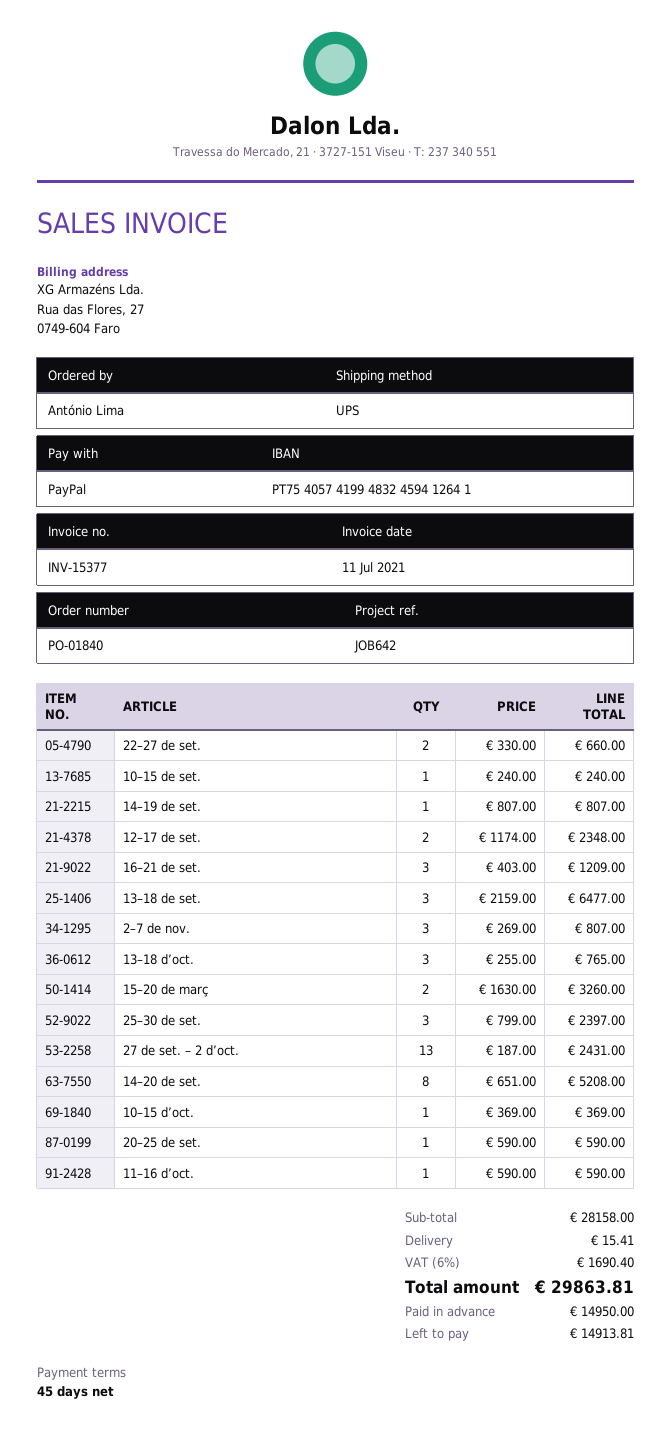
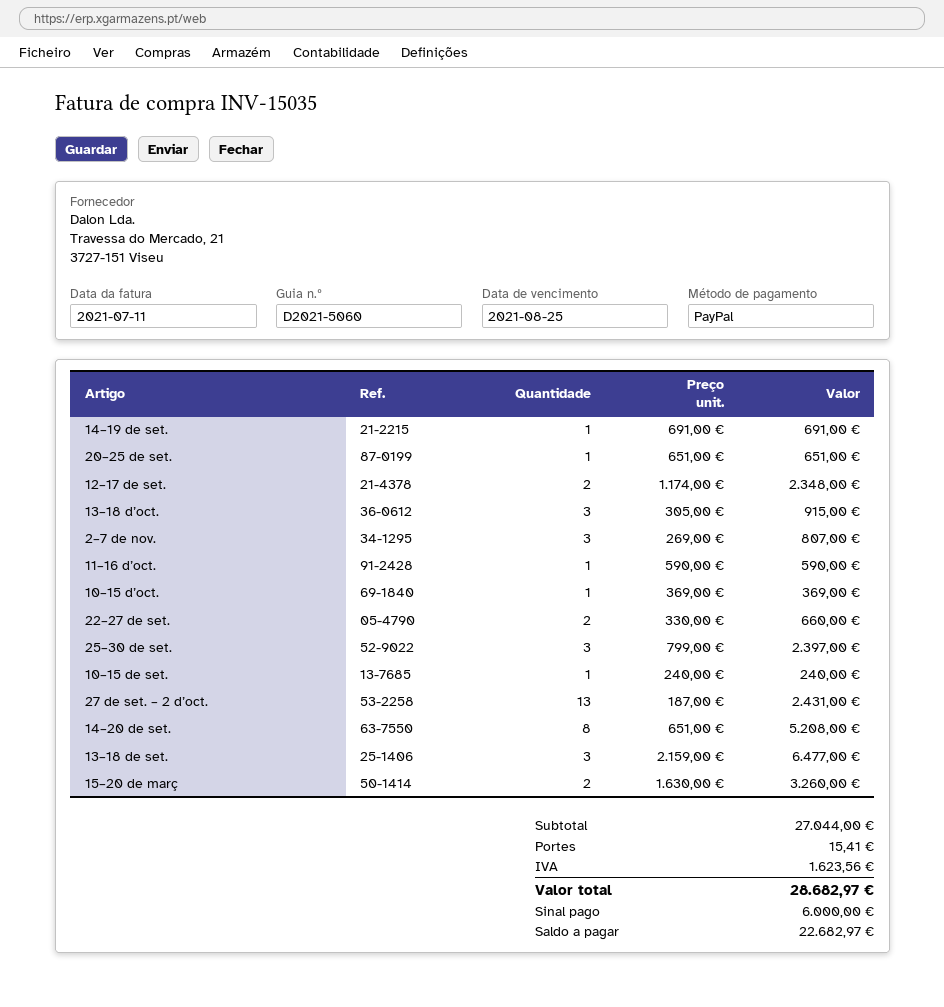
invoice number: INV-15377 -> INV-15035
14–19 de set.: 1 x 807.00 = 807.00 -> 1 x 691.00 = 691.00
16–21 de set.: 3 x 403.00 = 1209.00 -> none
13–18 d’oct.: 3 x 255.00 = 765.00 -> 3 x 305.00 = 915.00
20–25 de set.: 1 x 590.00 = 590.00 -> 1 x 651.00 = 651.00
subtotal: 28158.00 -> 27044.00
tax: 1690.40 -> 1623.56
total: 29863.81 -> 28682.97
deposit: 14950.00 -> 6000.00
balance: 14913.81 -> 22682.97

